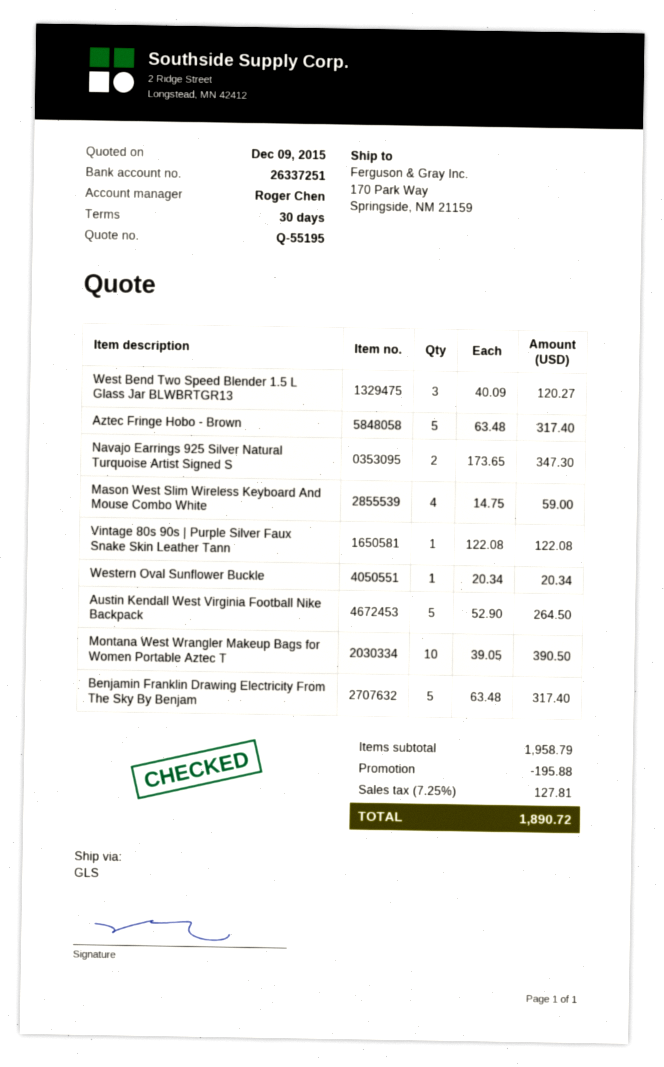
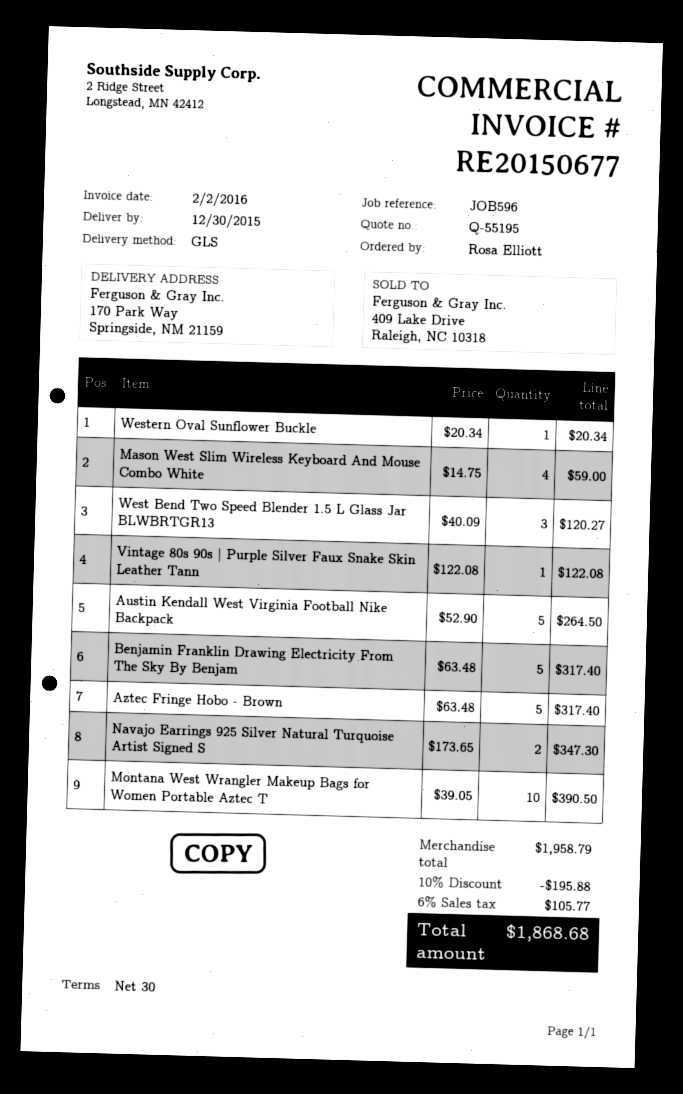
tax: 7.25% = 127.81 -> 6% = 105.77
total: 1890.72 -> 1868.68

